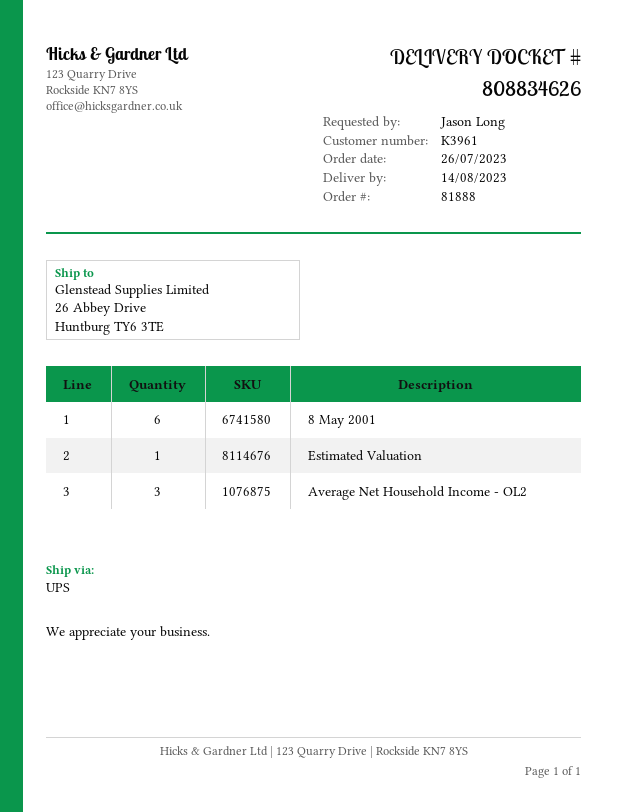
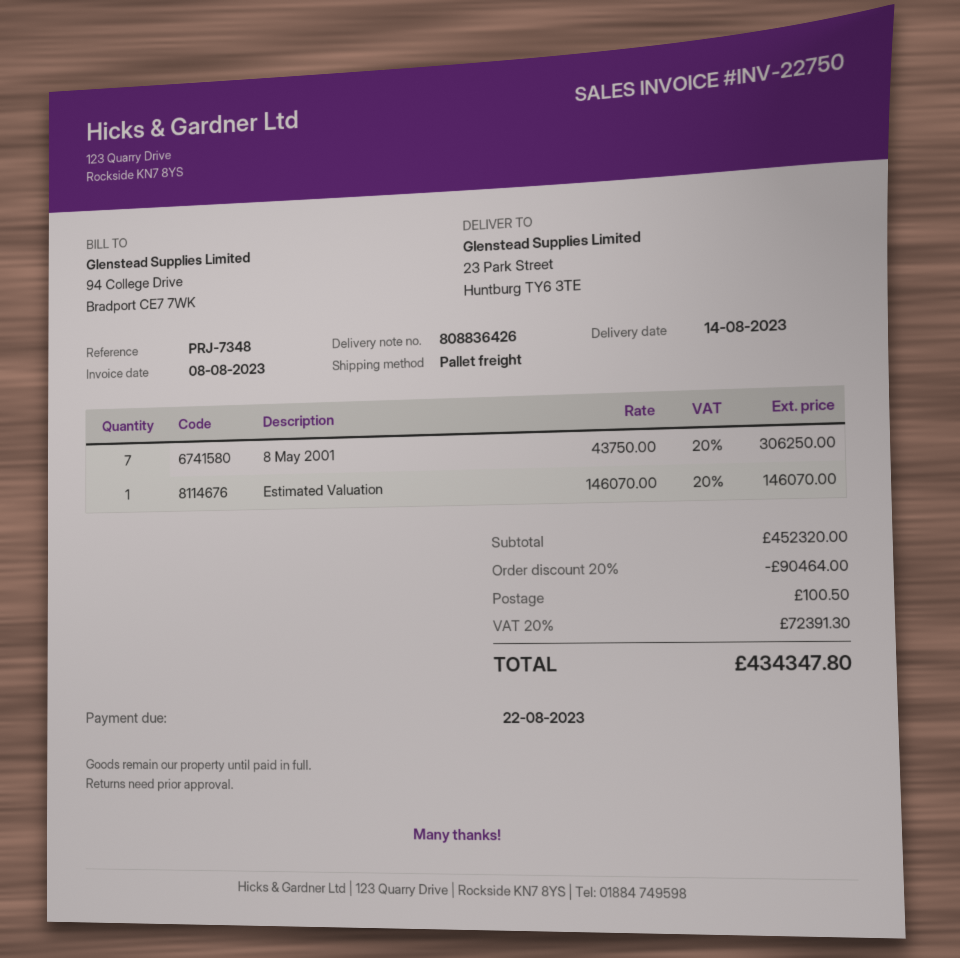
delivery note number: 808834626 -> 808836426
shipping method: UPS -> pallet freight
ship to: 26 Abbey Drive, Huntburg TY6 3TE -> 23 Park Street, Huntburg TY6 3TE
8 May 2001: 6 -> 7
Average Net Household Income - OL2: 3 -> none

